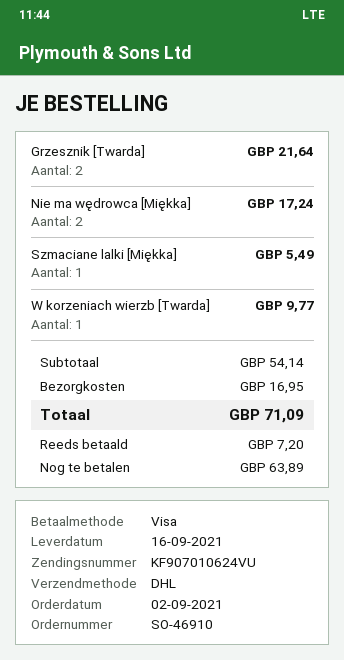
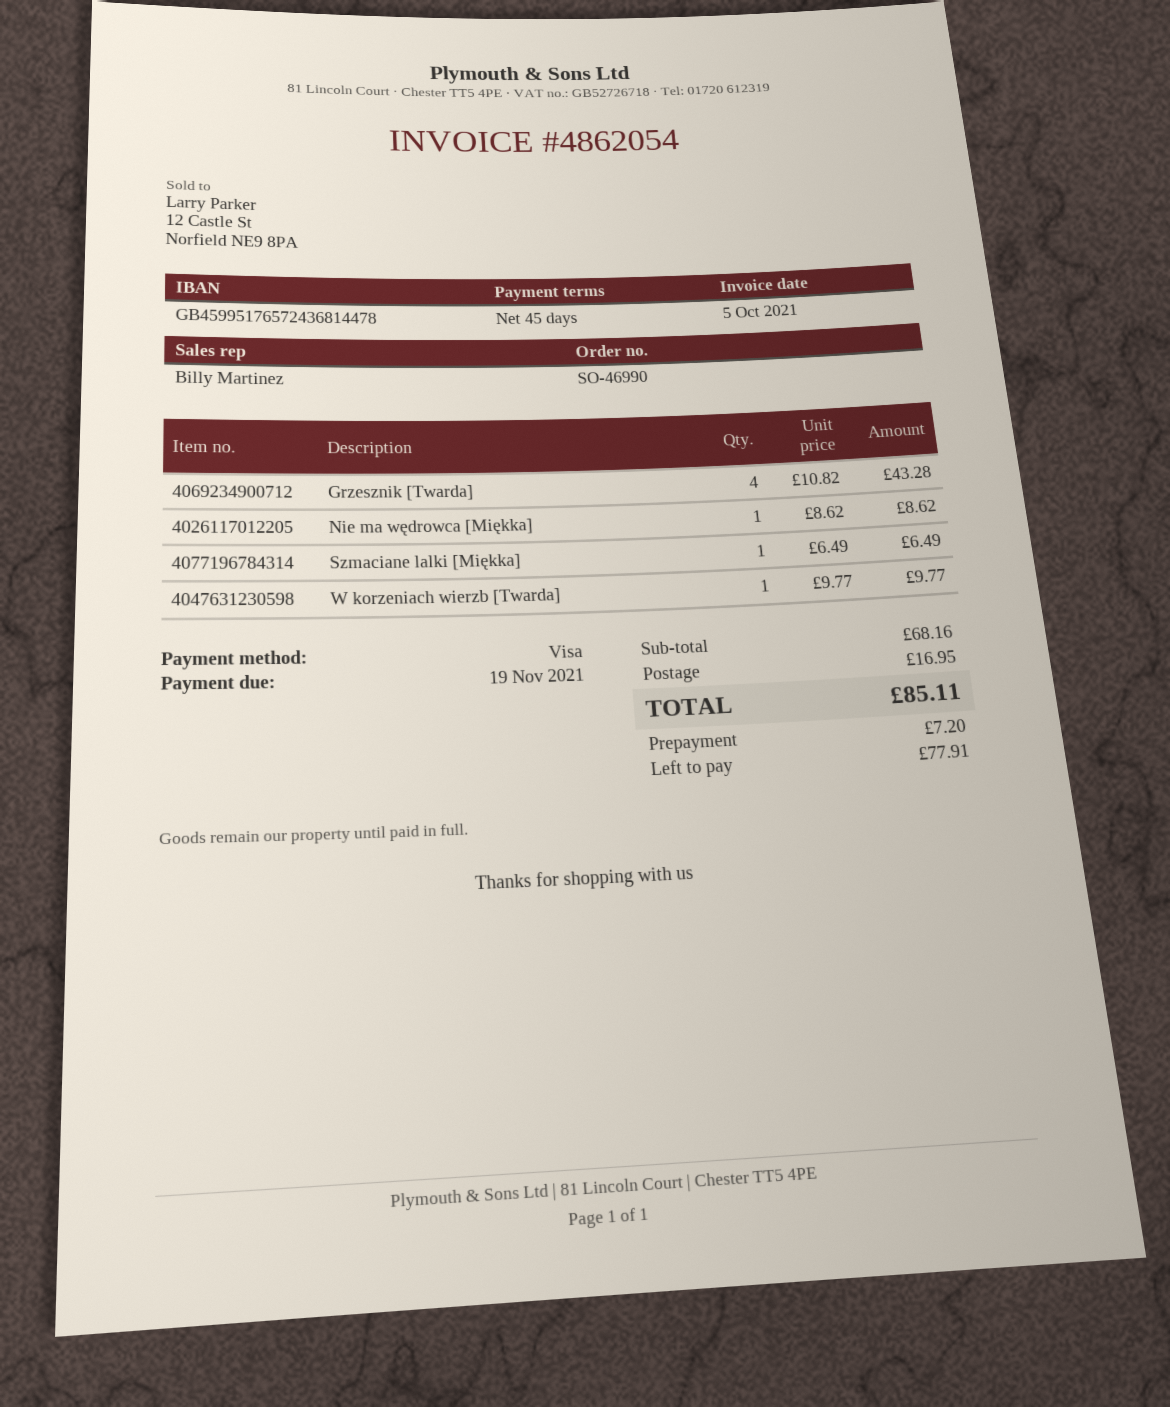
order number: SO-46910 -> SO-46990
Grzesznik [Twarda]: 2 for 21.64 -> 4 for 43.28
Nie ma wędrowca [Miękka]: 2 for 17.24 -> 1 for 8.62
Szmaciane lalki [Miękka]: 1 for 5.49 -> 1 for 6.49
subtotal: 54.14 -> 68.16
total: 71.09 -> 85.11
balance: 63.89 -> 77.91

